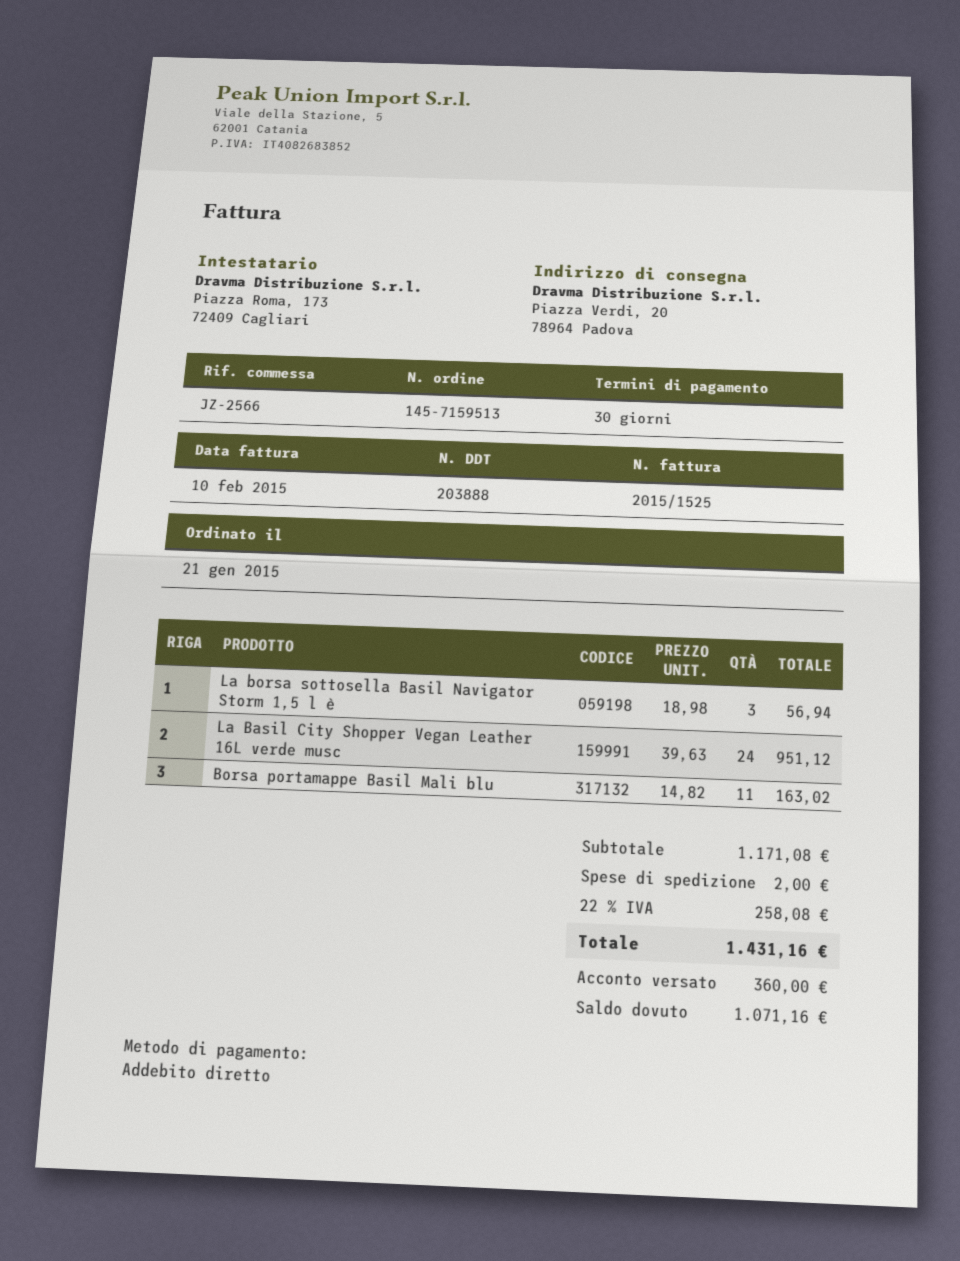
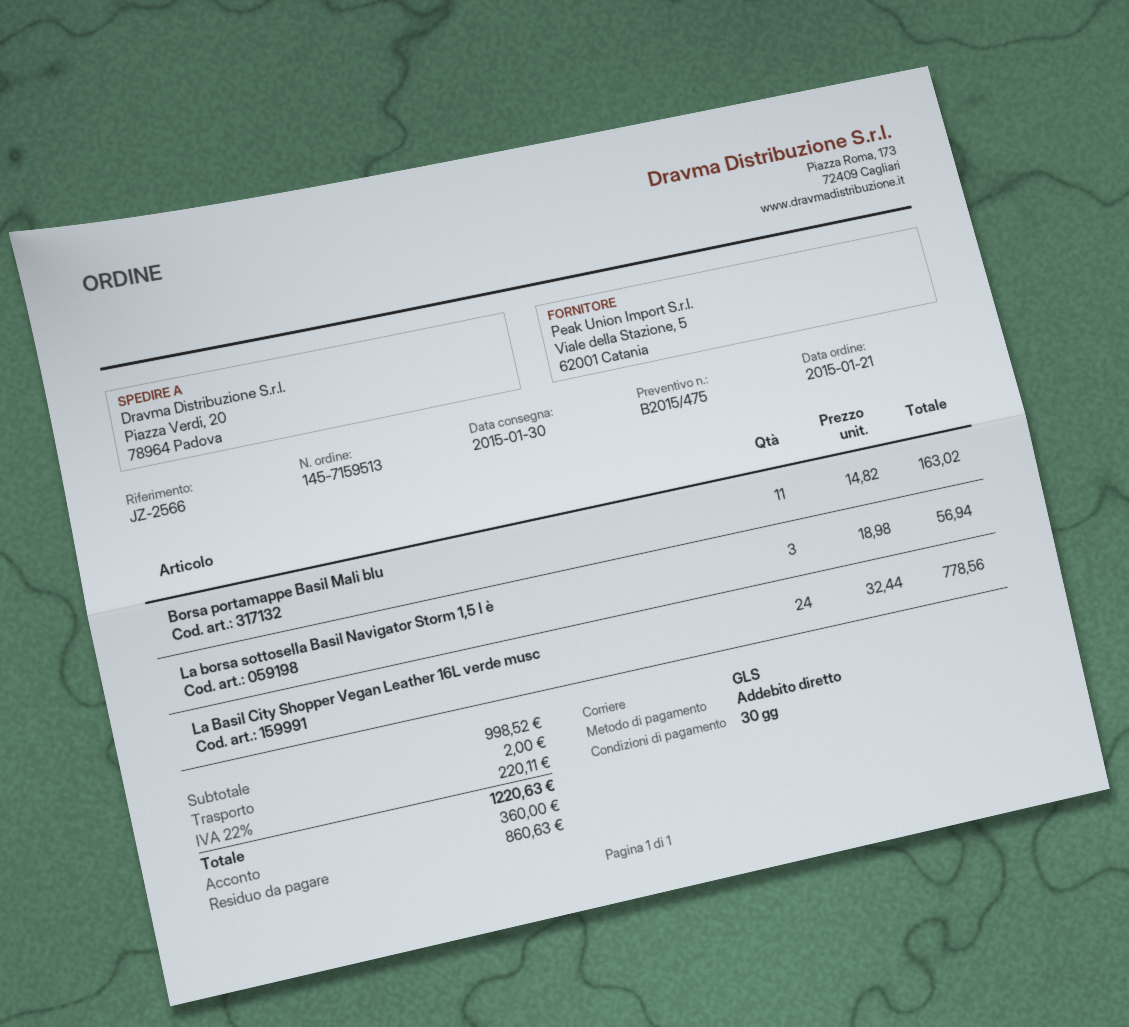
La Basil City Shopper Vegan Leather 16L verde musc: 24 x 39.63 = 951.12 -> 24 x 32.44 = 778.56
subtotal: 1171.08 -> 998.52
tax: 22% = 258.08 -> 22% = 220.11
total: 1431.16 -> 1220.63
balance: 1071.16 -> 860.63

